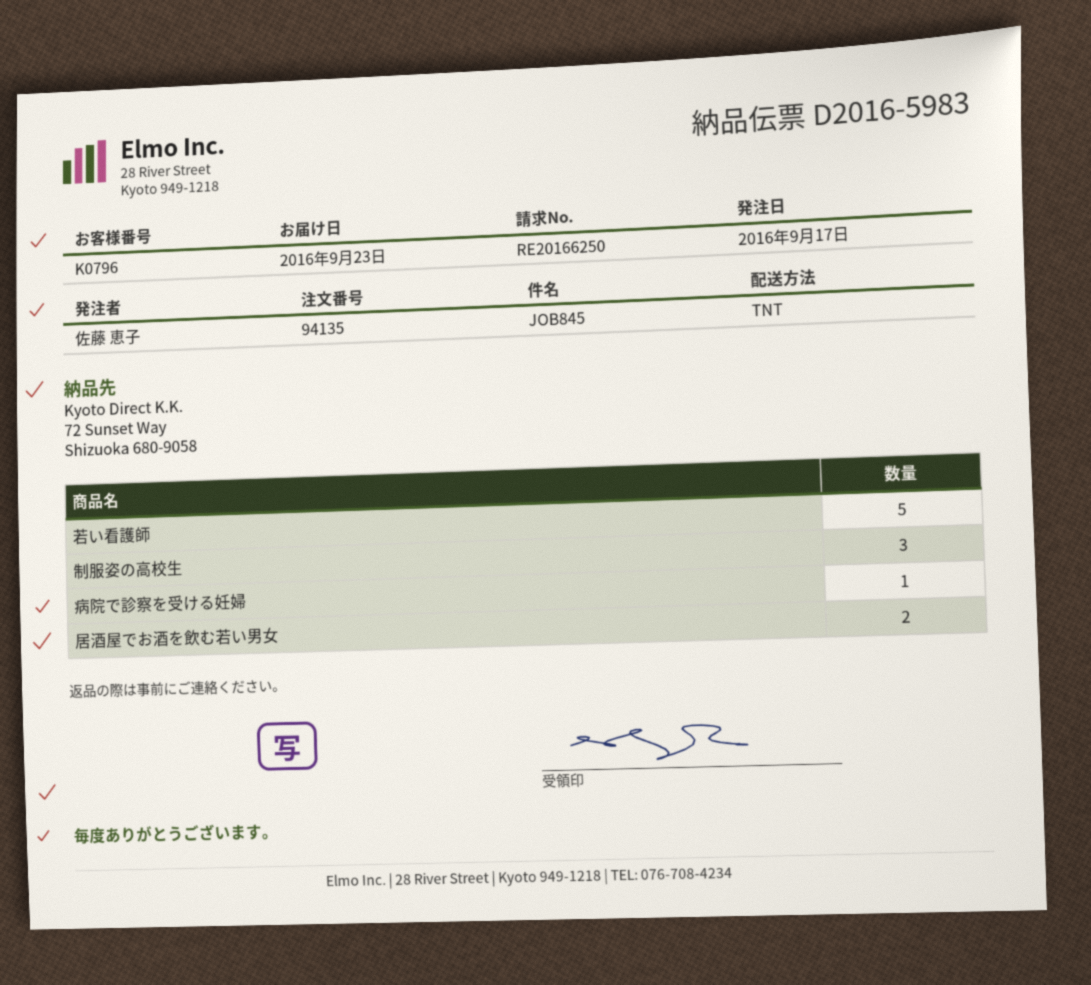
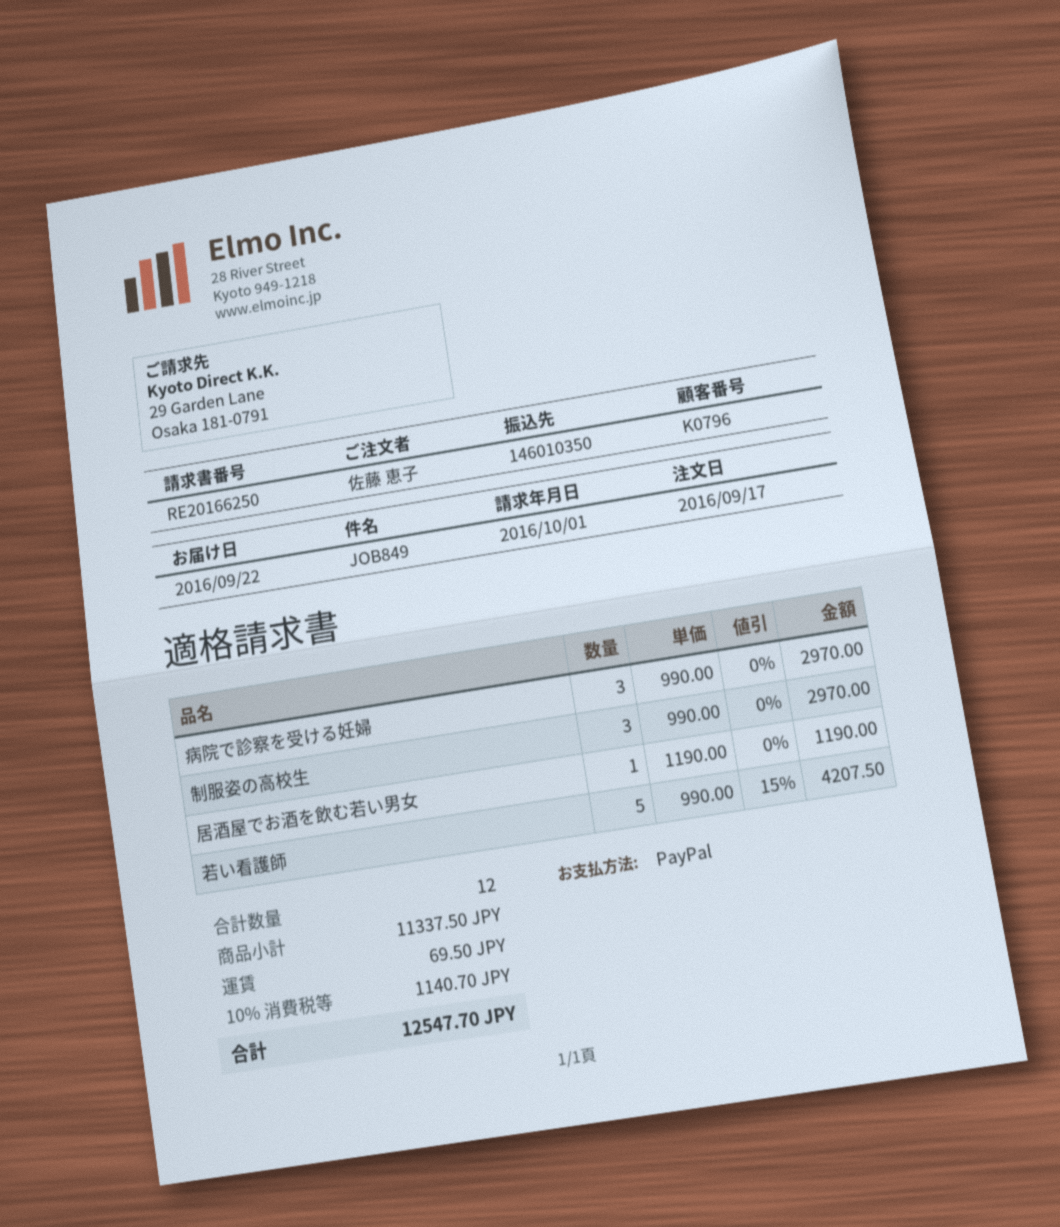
delivery date: 2016-09-23 -> 2016-09-22
reference: JOB845 -> JOB849
病院で診察を受ける妊婦: 1 -> 3
居酒屋でお酒を飲む若い男女: 2 -> 1

